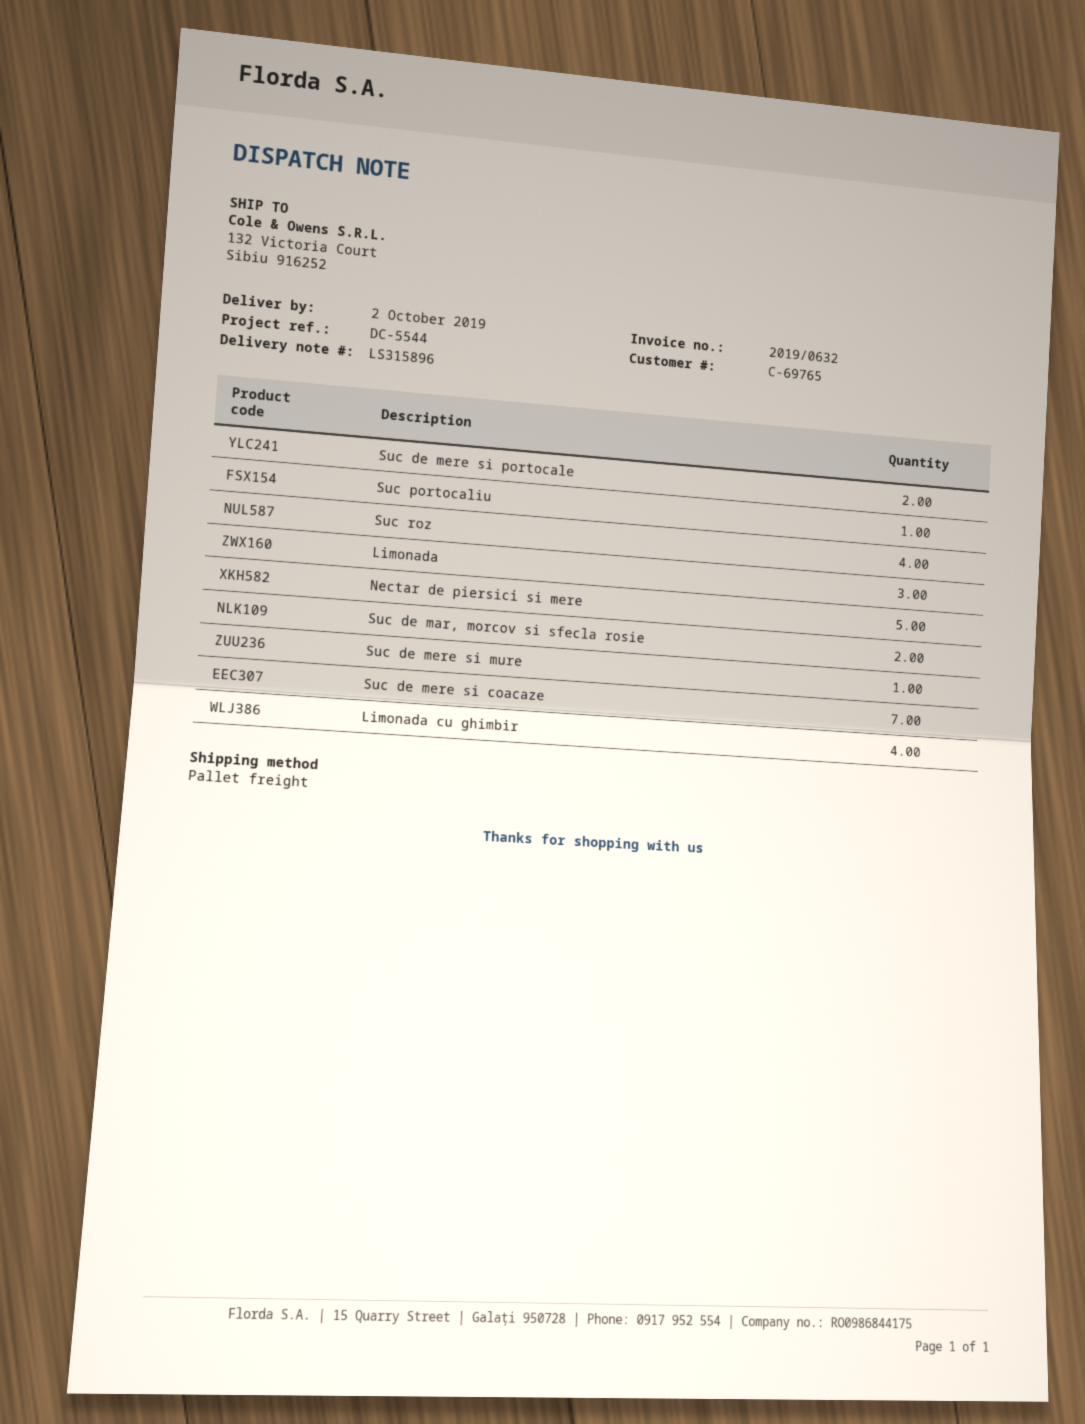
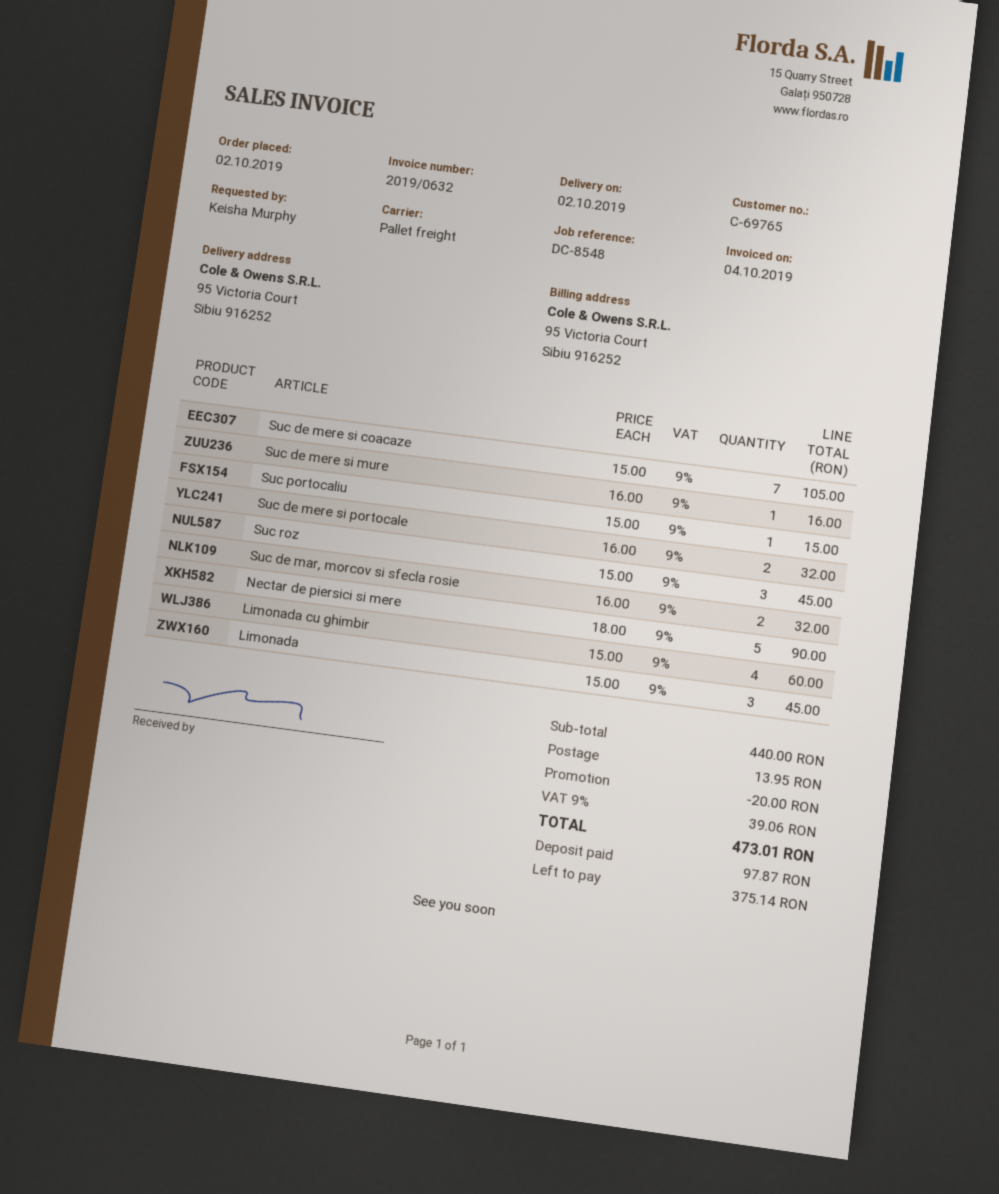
reference: DC-5544 -> DC-8548
ship to: 132 Victoria Court, Sibiu 916252 -> 95 Victoria Court, Sibiu 916252
Suc roz: 4 -> 3

